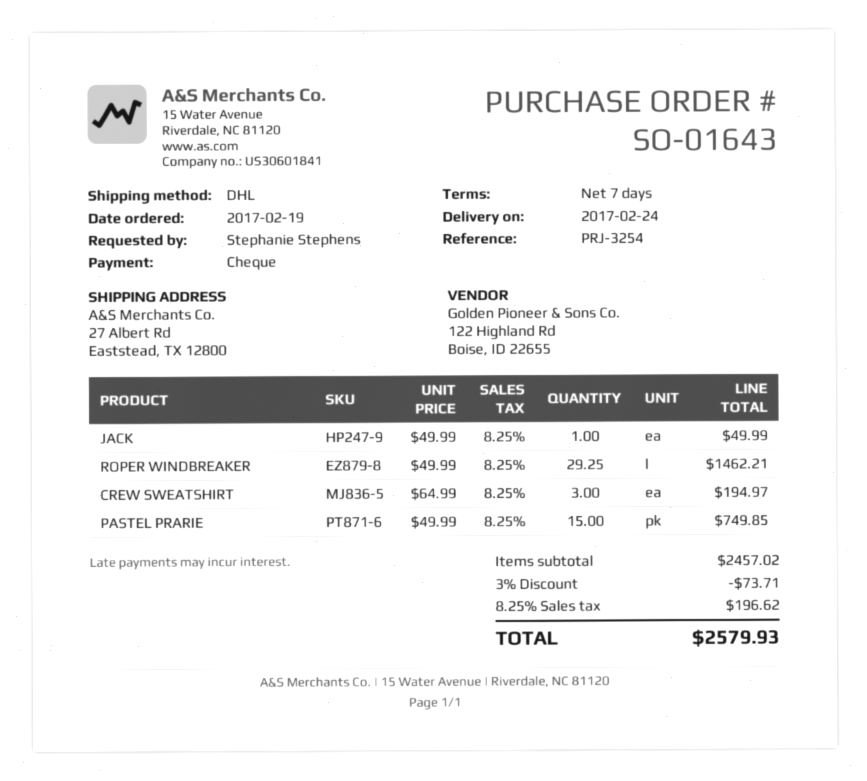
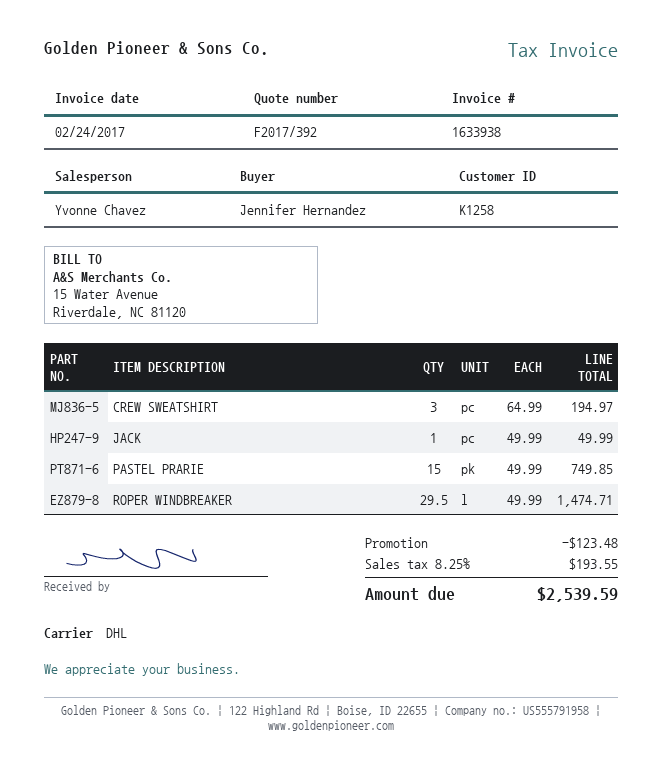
ordered by: Stephanie Stephens -> Jennifer Hernandez
ROPER WINDBREAKER: 29.25 x 49.99 = 1462.21 -> 29.5 x 49.99 = 1474.71
discount: 73.71 -> 123.48
tax: 8.25% = 196.62 -> 8.25% = 193.55
total: 2579.93 -> 2539.59

